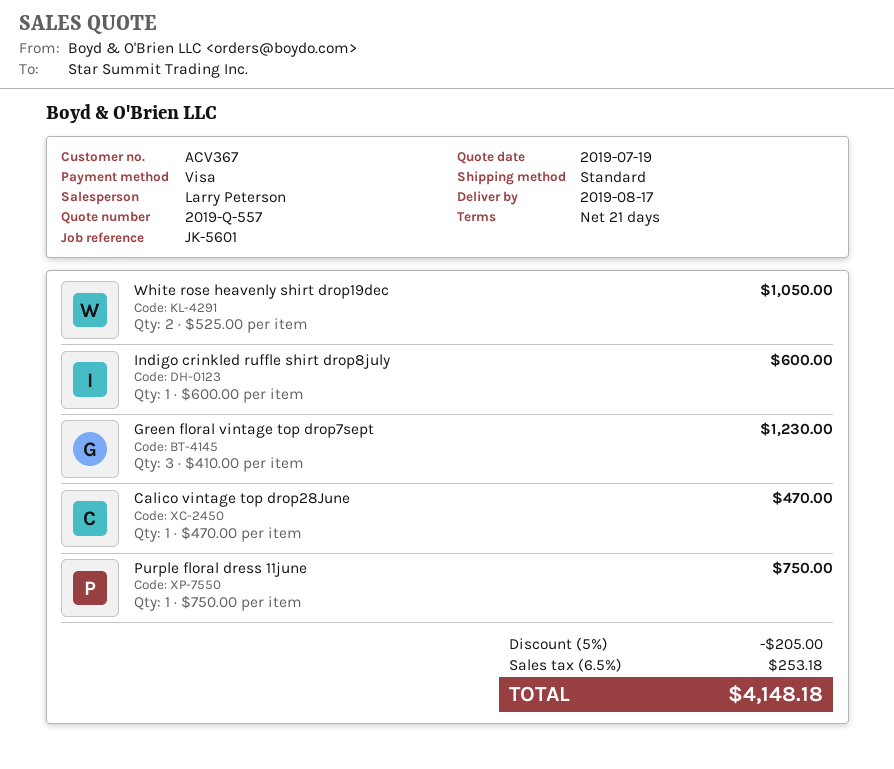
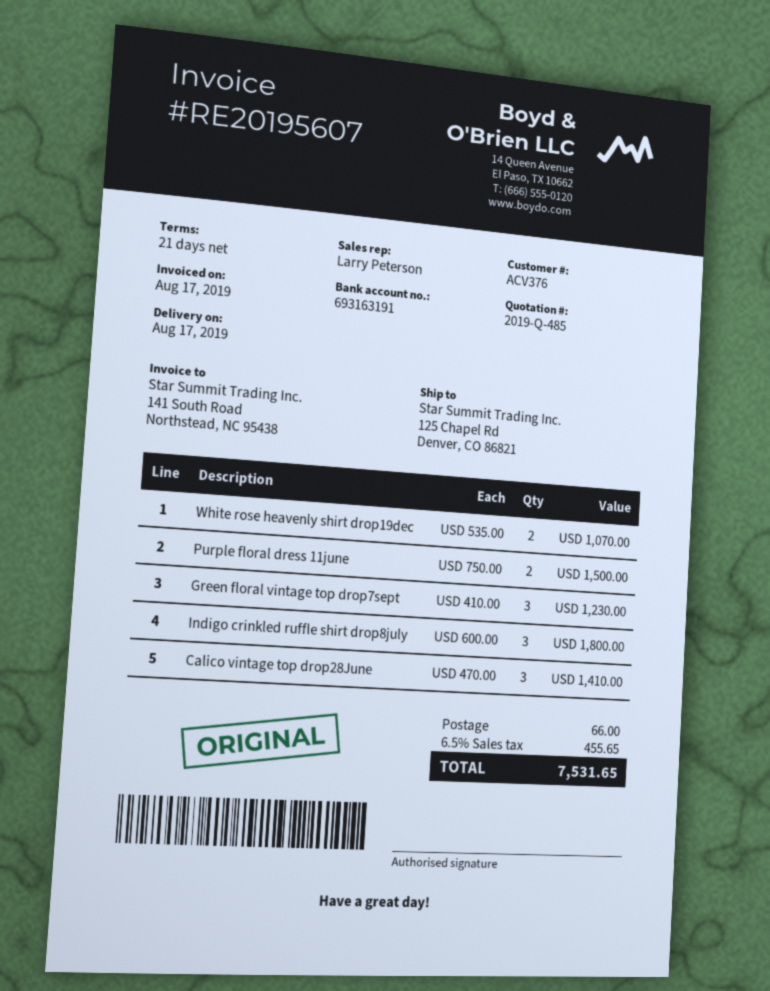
quote number: 2019-Q-557 -> 2019-Q-485
customer number: ACV367 -> ACV376
White rose heavenly shirt drop19dec: 2 x 525.00 = 1050.00 -> 2 x 535.00 = 1070.00
Indigo crinkled ruffle shirt drop8july: 1 x 600.00 = 600.00 -> 3 x 600.00 = 1800.00
Calico vintage top drop28June: 1 x 470.00 = 470.00 -> 3 x 470.00 = 1410.00
Purple floral dress 11june: 1 x 750.00 = 750.00 -> 2 x 750.00 = 1500.00
discount: 5% = 205.00 -> none
shipping: none -> 66.00
tax: 6.5% = 253.18 -> 6.5% = 455.65
total: 4148.18 -> 7531.65

